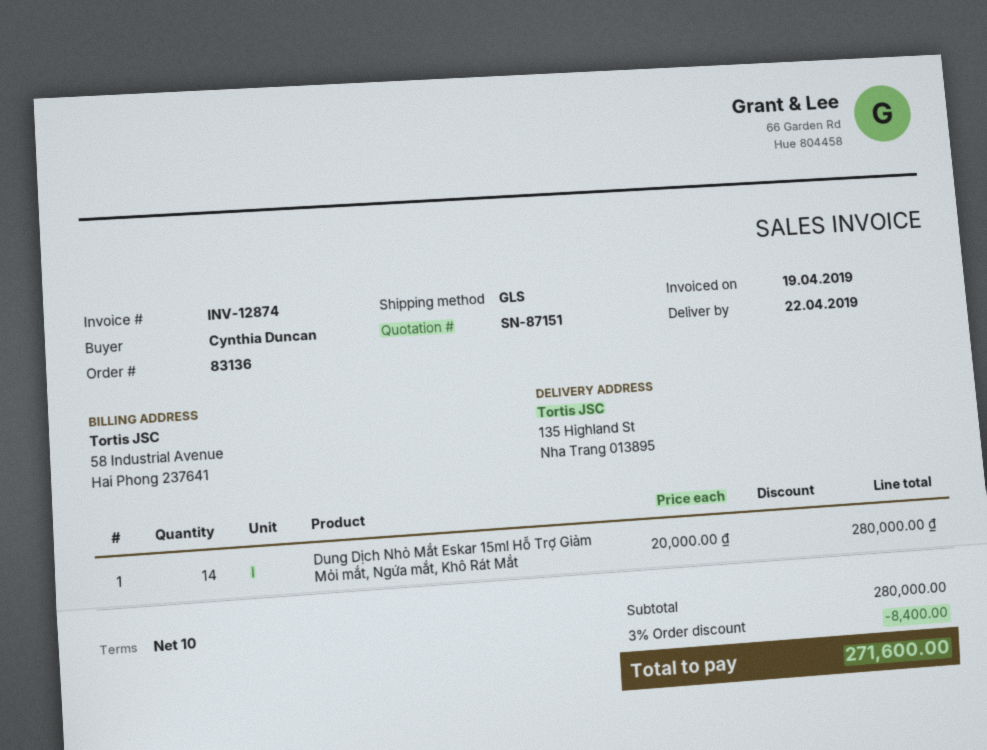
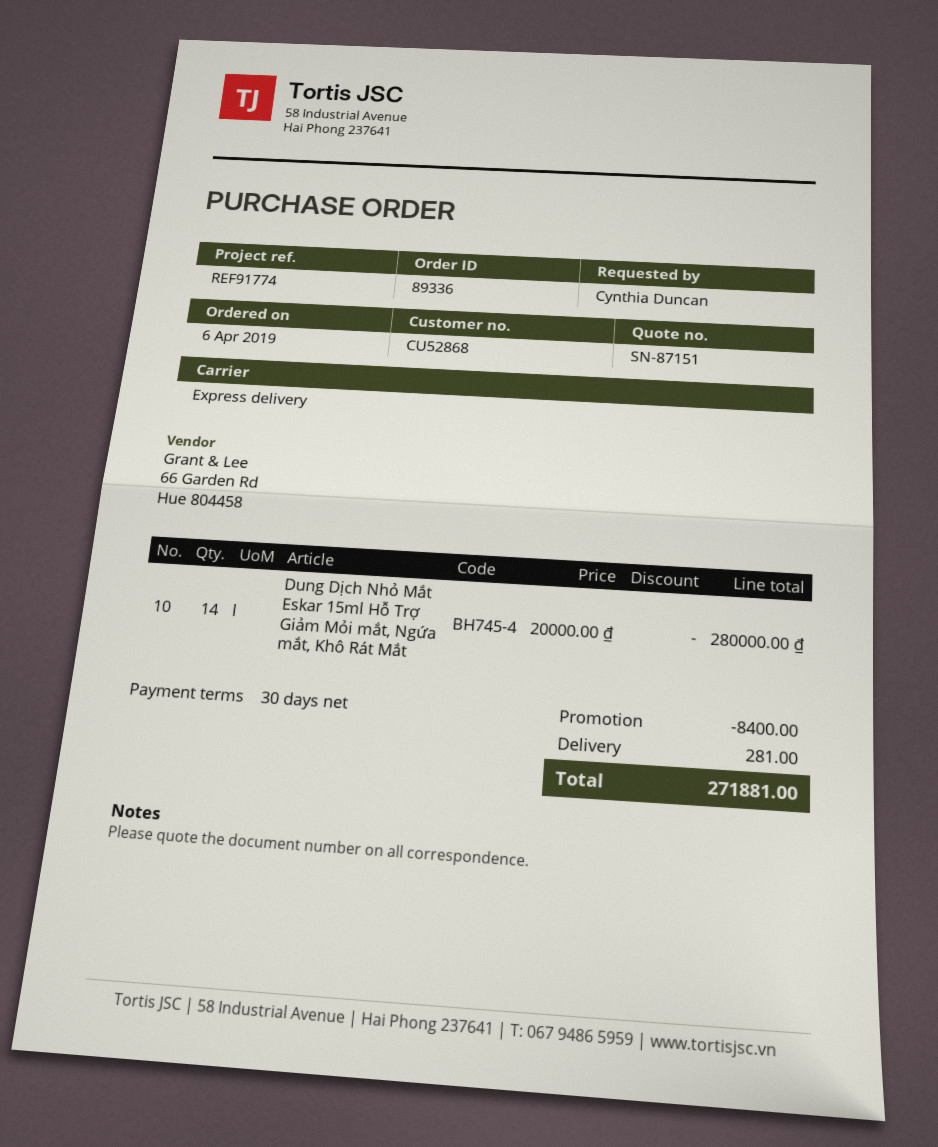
order number: 83136 -> 89336
payment terms: 10 days -> 30 days
shipping method: GLS -> express
shipping: none -> 281.00
total: 271600.00 -> 271881.00

